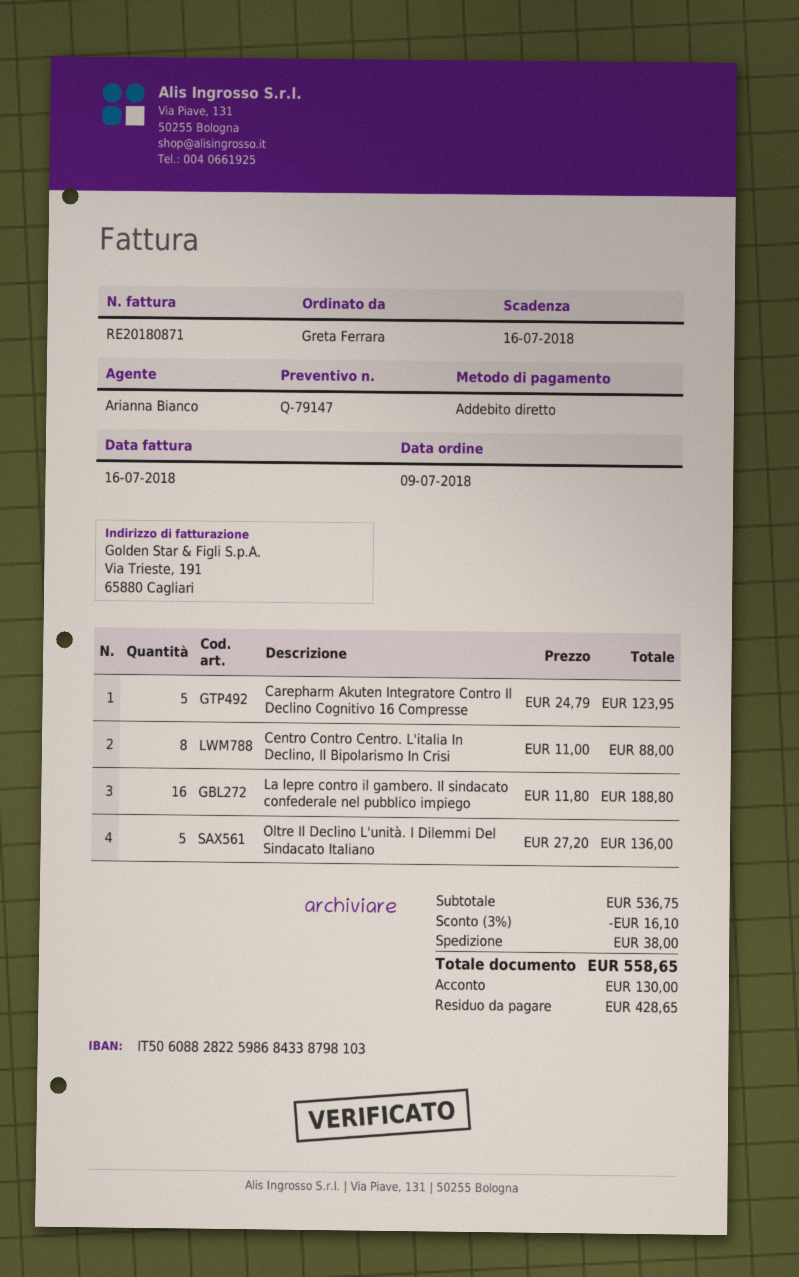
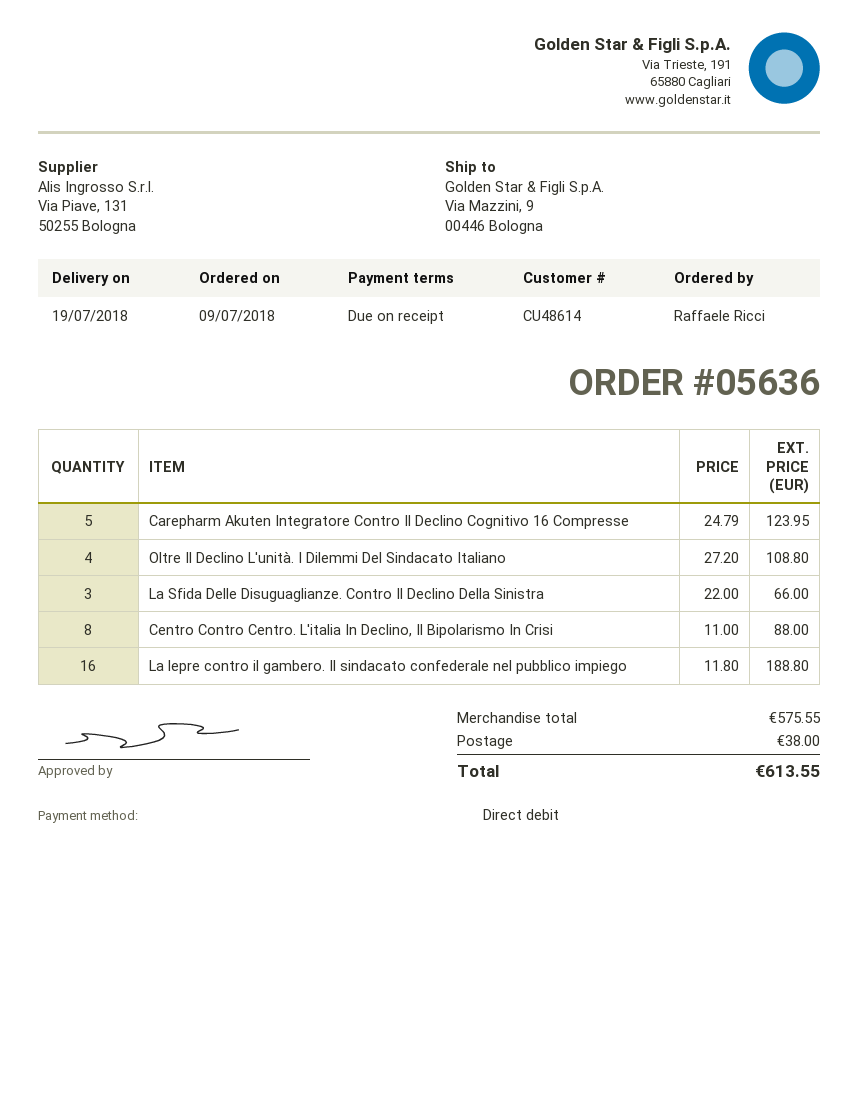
ordered by: Greta Ferrara -> Raffaele Ricci
Oltre Il Declino L'unità. I Dilemmi Del Sindacato Italiano: 5 x 27.20 = 136.00 -> 4 x 27.20 = 108.80
La Sfida Delle Disuguaglianze. Contro Il Declino Della Sinistra: none -> 3 x 22.00 = 66.00
subtotal: 536.75 -> 575.55
discount: 3% = 16.10 -> none
total: 558.65 -> 613.55

